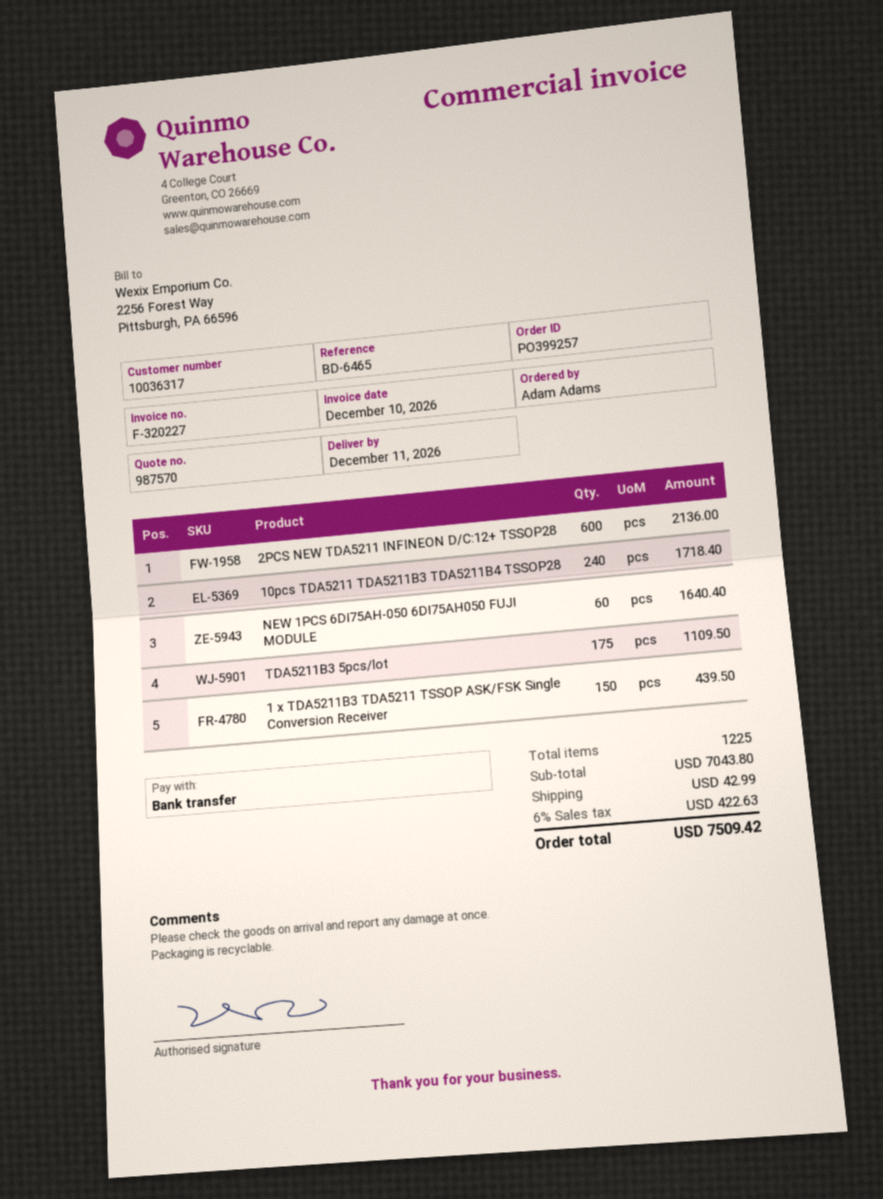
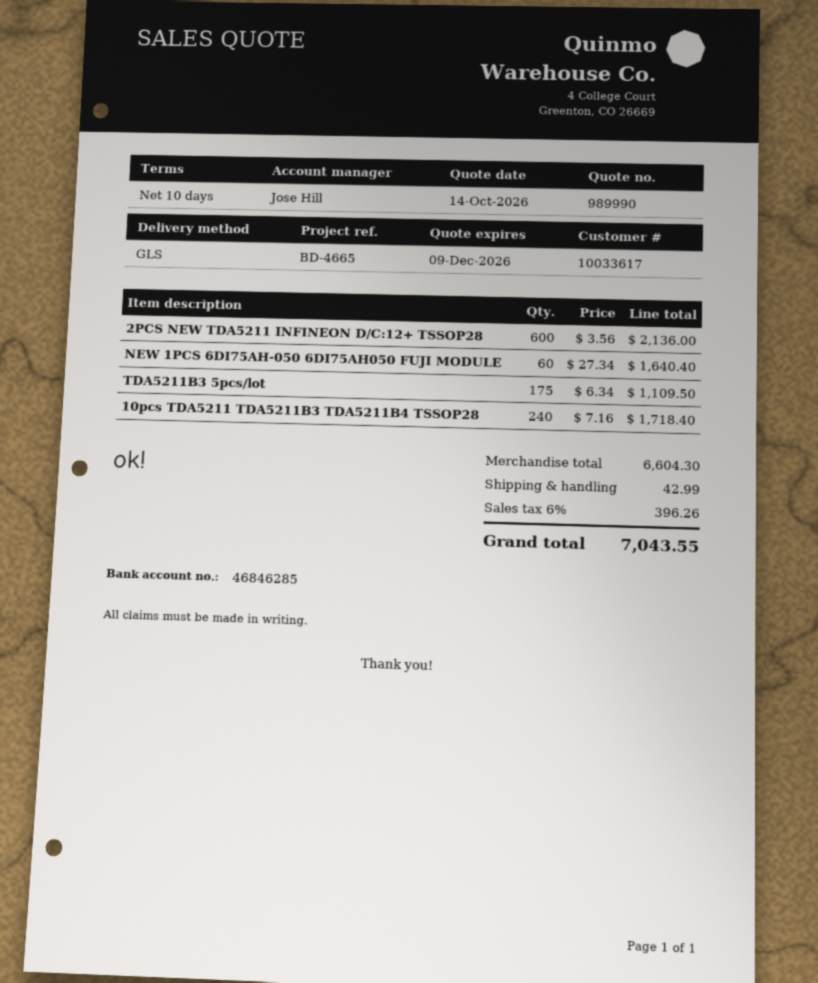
quote number: 987570 -> 989990
customer number: 10036317 -> 10033617
reference: BD-6465 -> BD-4665
1 x TDA5211B3 TDA5211 TSSOP ASK/FSK Single Conversion Receiver: 150 for 439.50 -> none
subtotal: 7043.80 -> 6604.30
tax: 6% = 422.63 -> 6% = 396.26
total: 7509.42 -> 7043.55

